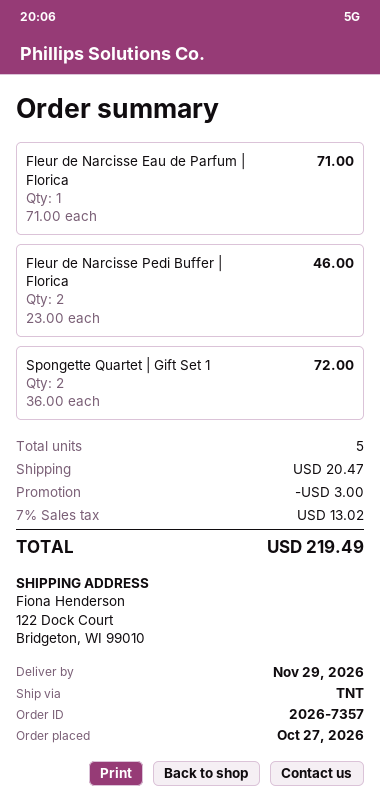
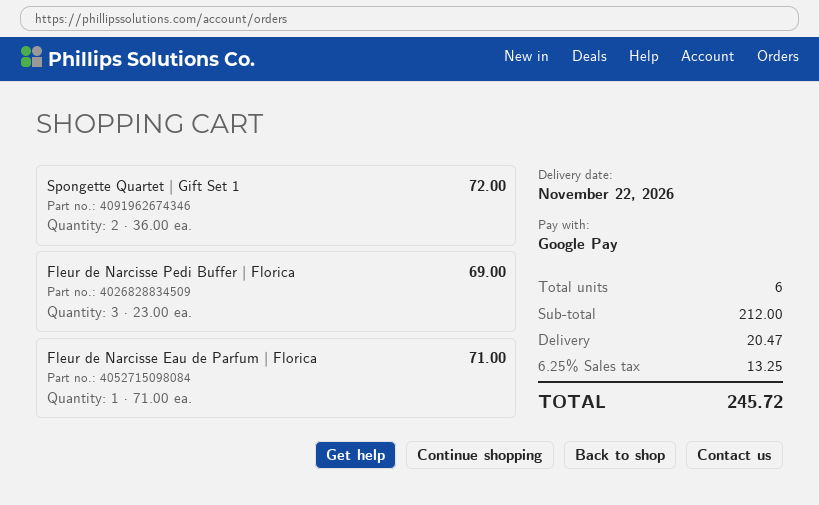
delivery date: 2026-11-29 -> 2026-11-22
Fleur de Narcisse Pedi Buffer | Florica: 2 x 23.00 = 46.00 -> 3 x 23.00 = 69.00
total quantity: 5 -> 6
discount: 3.00 -> none
tax: 7% = 13.02 -> 6.25% = 13.25
total: 219.49 -> 245.72

